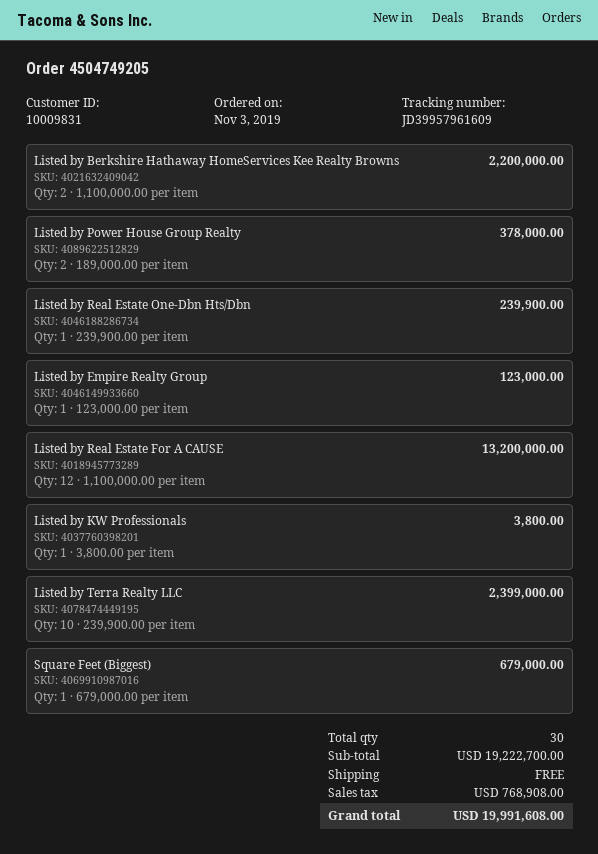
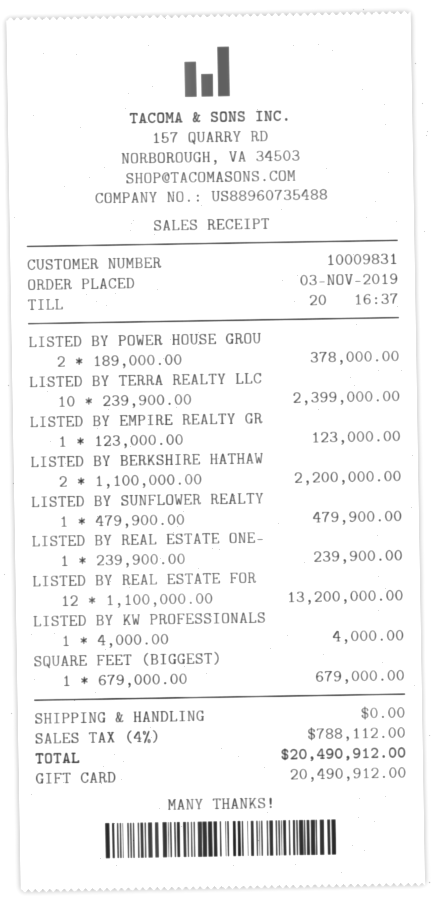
Listed by KW Professionals: 1 x 3800.00 = 3800.00 -> 1 x 4000.00 = 4000.00
LISTED BY SUNFLOWER REALTY: none -> 1 x 479900.00 = 479900.00
tax: 768908.00 -> 788112.00
total: 19991608.00 -> 20490912.00

